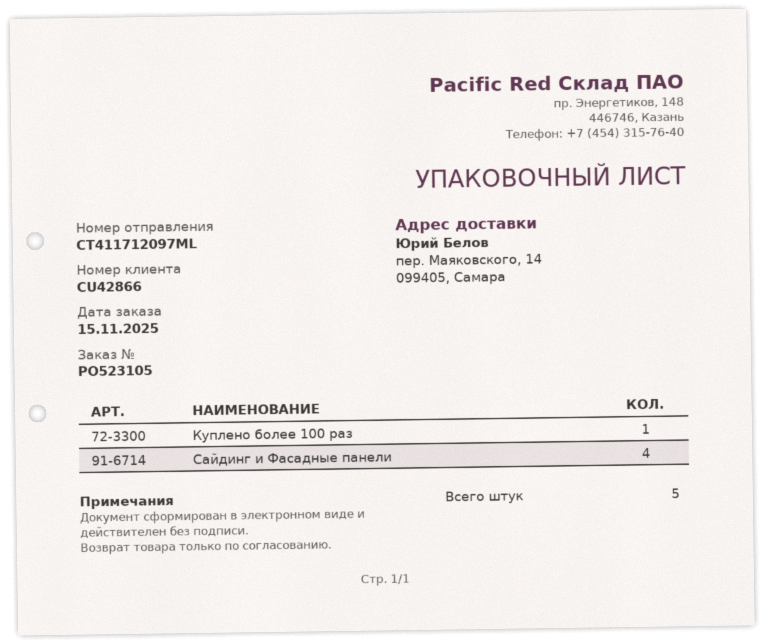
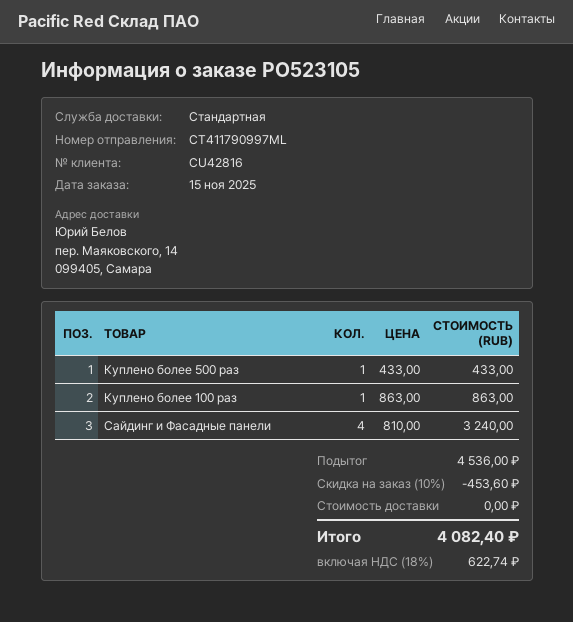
customer number: CU42866 -> CU42816
tracking number: CT411712097ML -> CT411790997ML
Куплено более 500 раз: none -> 1

